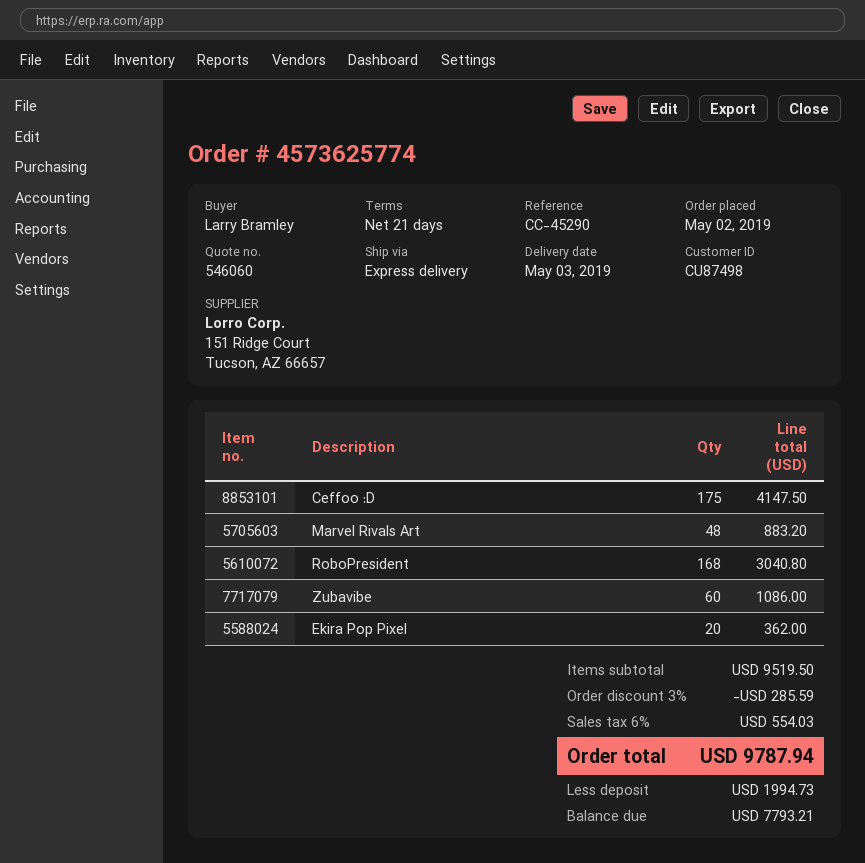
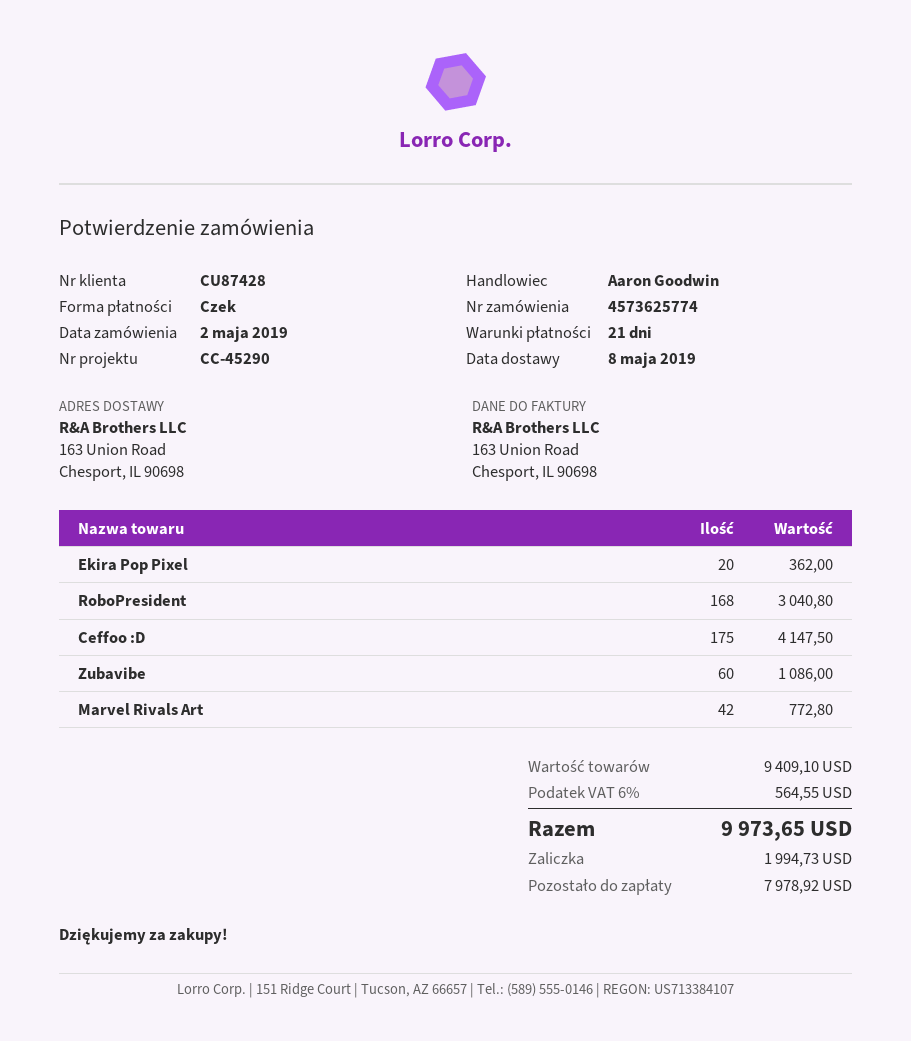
delivery date: 2019-05-03 -> 2019-05-08
customer number: CU87498 -> CU87428
Marvel Rivals Art: 48 for 883.20 -> 42 for 772.80
subtotal: 9519.50 -> 9409.10
discount: 3% = 285.59 -> none
tax: 6% = 554.03 -> 6% = 564.55
total: 9787.94 -> 9973.65
balance: 7793.21 -> 7978.92

